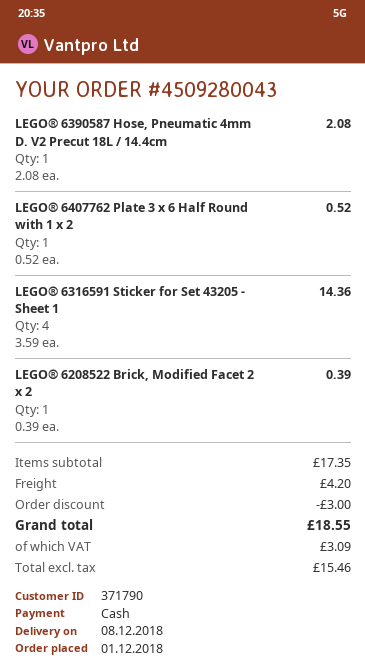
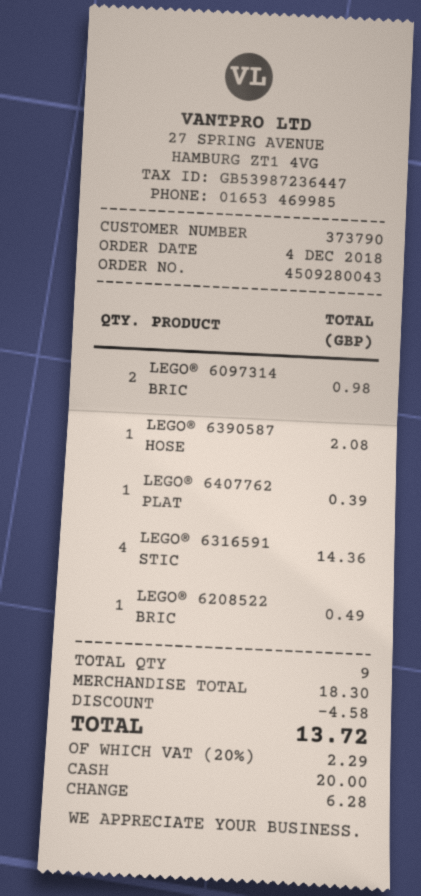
order date: 2018-12-01 -> 2018-12-04
customer number: 371790 -> 373790
LEGO® 6407762 Plate 3 x 6 Half Round with 1 x 2: 1 for 0.52 -> 1 for 0.39
LEGO® 6208522 Brick, Modified Facet 2 x 2: 1 for 0.39 -> 1 for 0.49
LEGO® 6097314 BRIC: none -> 2 for 0.98
subtotal: 17.35 -> 18.30
discount: 3.00 -> 4.58
shipping: 4.20 -> none
tax: 3.09 -> 2.29
total: 18.55 -> 13.72

